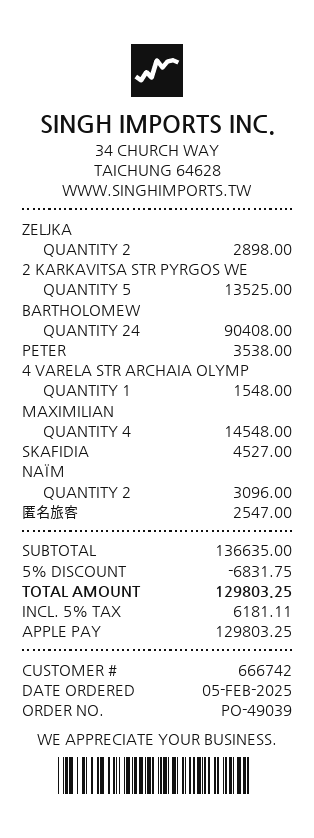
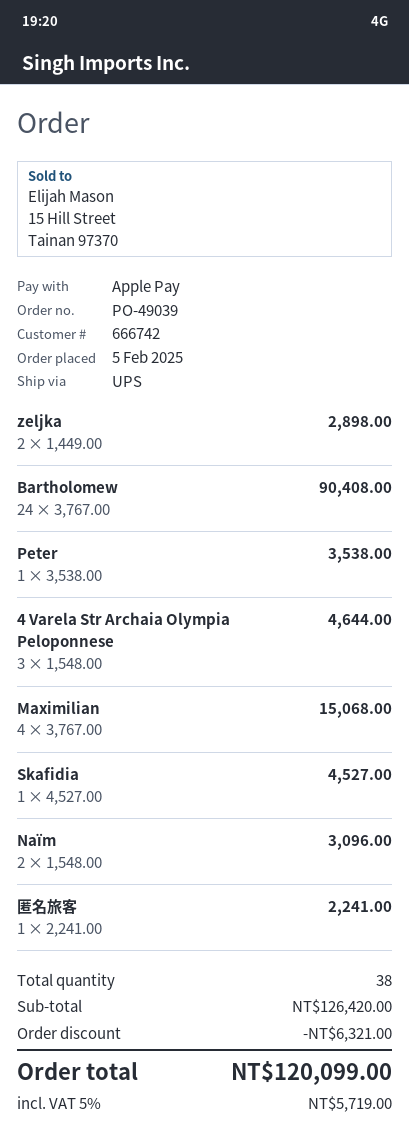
2 KARKAVITSA STR PYRGOS WE: 5 for 13525.00 -> none
4 VARELA STR ARCHAIA OLYMP: 1 for 1548.00 -> 3 for 4644.00
MAXIMILIAN: 4 for 14548.00 -> 4 for 15068.00
匿名旅客: 1 for 2547.00 -> 1 for 2241.00
subtotal: 136635.00 -> 126420.00
discount: 6831.75 -> 6321.00
tax: 5% = 6181.11 -> 5% = 5719.00
total: 129803.25 -> 120099.00

